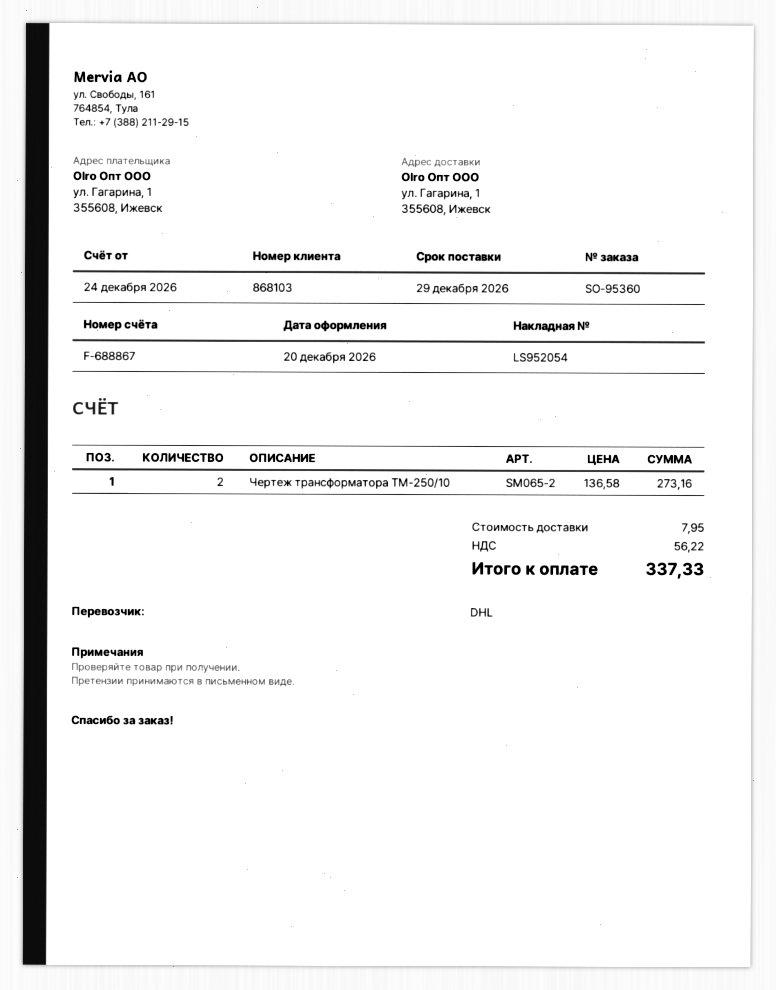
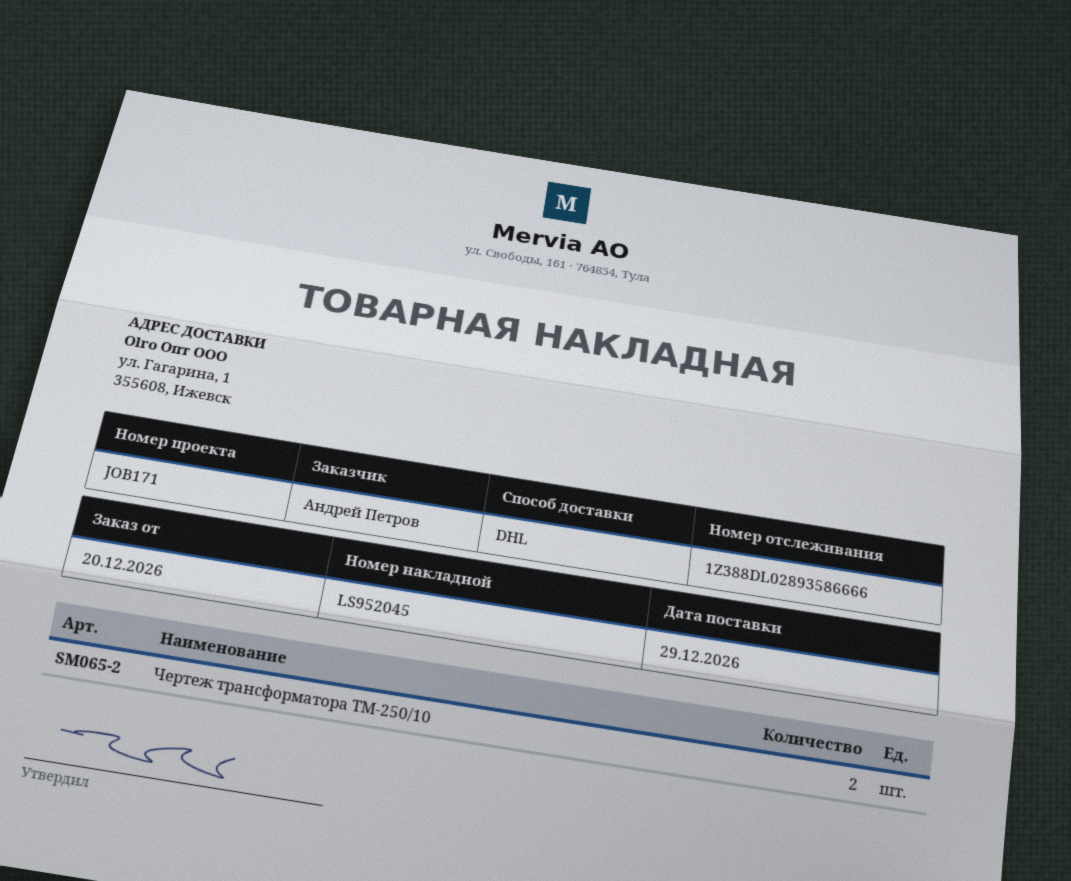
delivery note number: LS952054 -> LS952045

